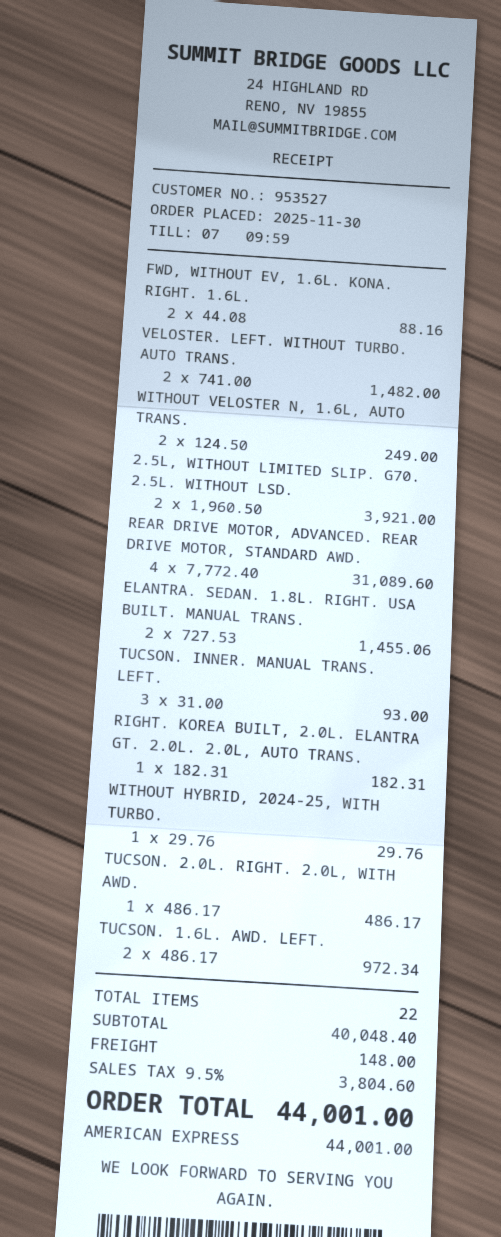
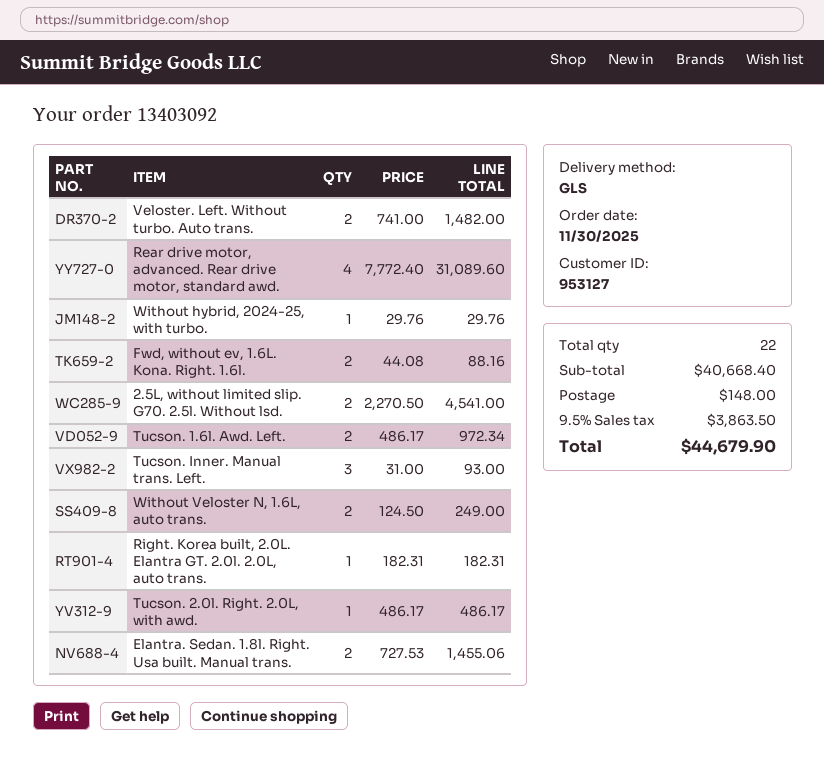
customer number: 953527 -> 953127
2.5L, WITHOUT LIMITED SLIP. G70. 2.5L. WITHOUT LSD.: 2 x 1960.50 = 3921.00 -> 2 x 2270.50 = 4541.00
subtotal: 40048.40 -> 40668.40
tax: 9.5% = 3804.60 -> 9.5% = 3863.50
total: 44001.00 -> 44679.90

